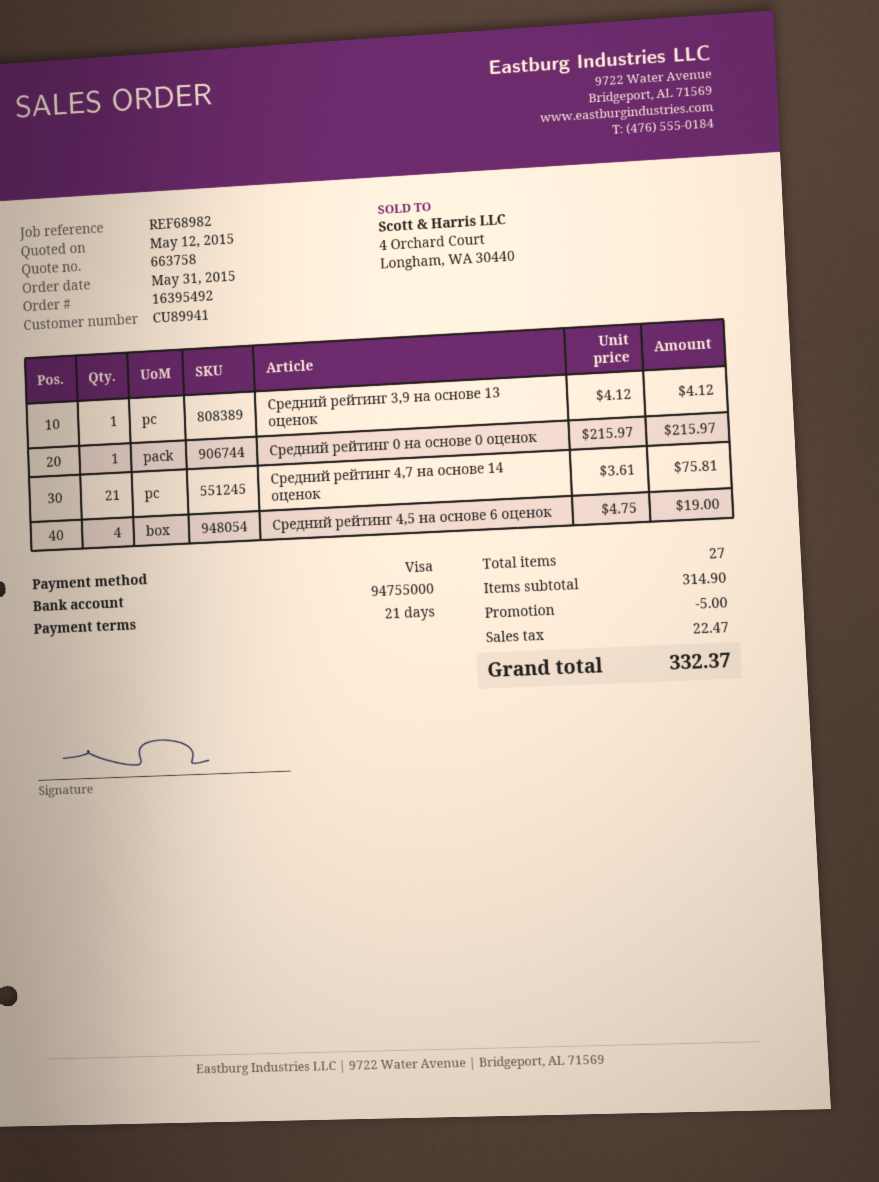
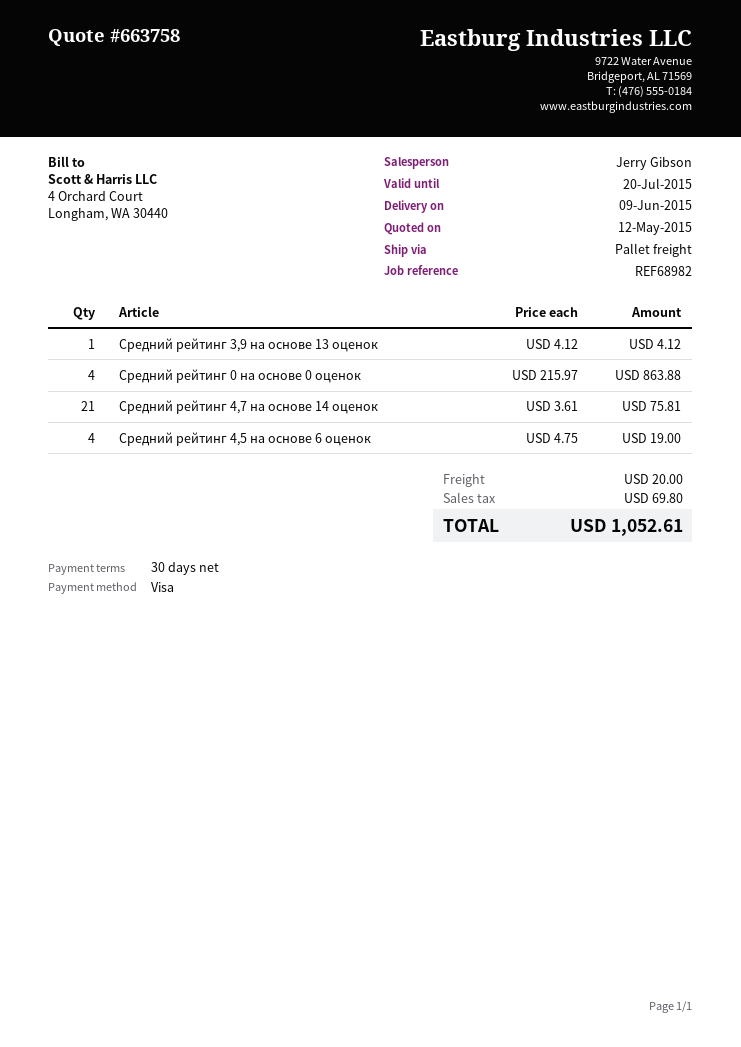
payment terms: 21 days -> 30 days
Средний рейтинг 0 на основе 0 оценок: 1 x 215.97 = 215.97 -> 4 x 215.97 = 863.88
discount: 5.00 -> none
shipping: none -> 20.00
tax: 22.47 -> 69.80
total: 332.37 -> 1052.61

